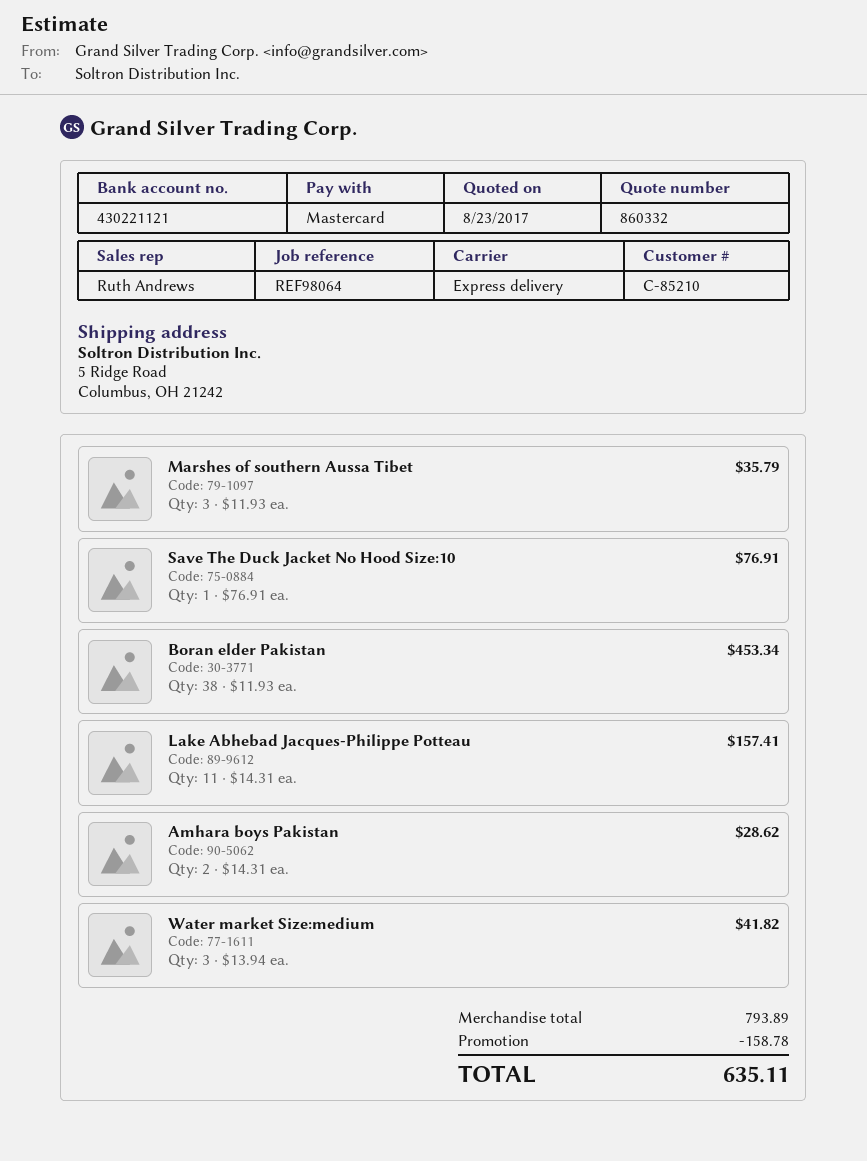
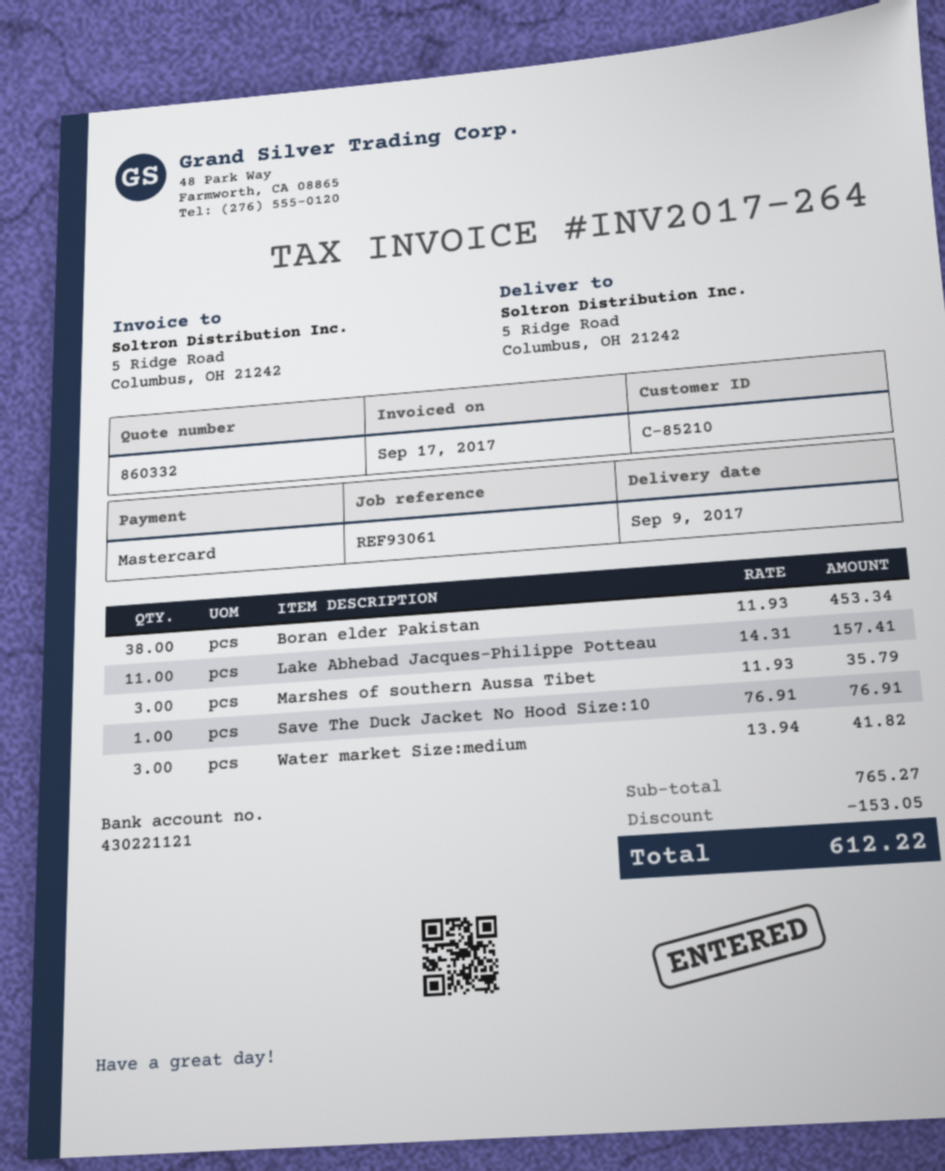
reference: REF98064 -> REF93061
Amhara boys Pakistan: 2 x 14.31 = 28.62 -> none
subtotal: 793.89 -> 765.27
discount: 158.78 -> 153.05
total: 635.11 -> 612.22

